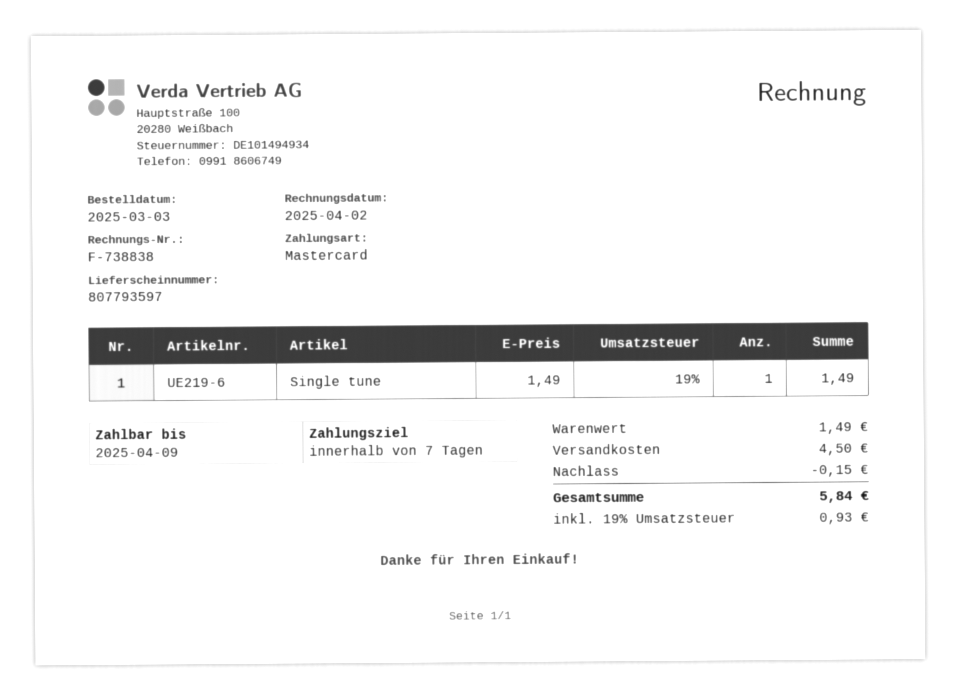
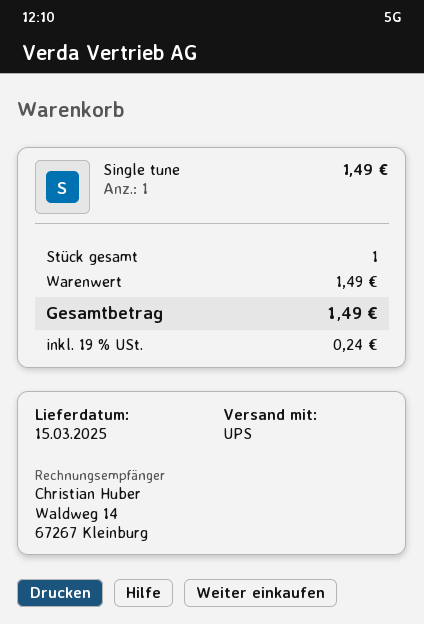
discount: 0.15 -> none
shipping: 4.50 -> none
tax: 19% = 0.93 -> 19% = 0.24
total: 5.84 -> 1.49

